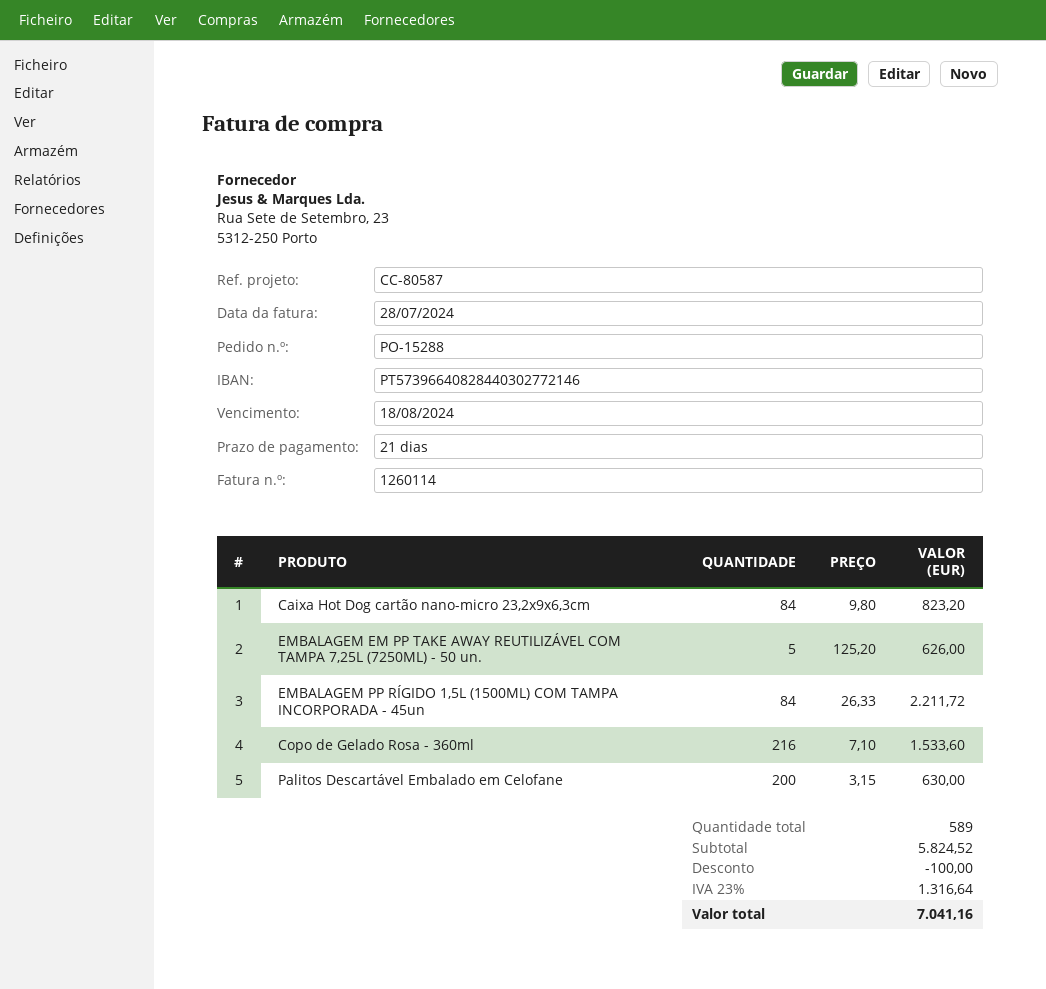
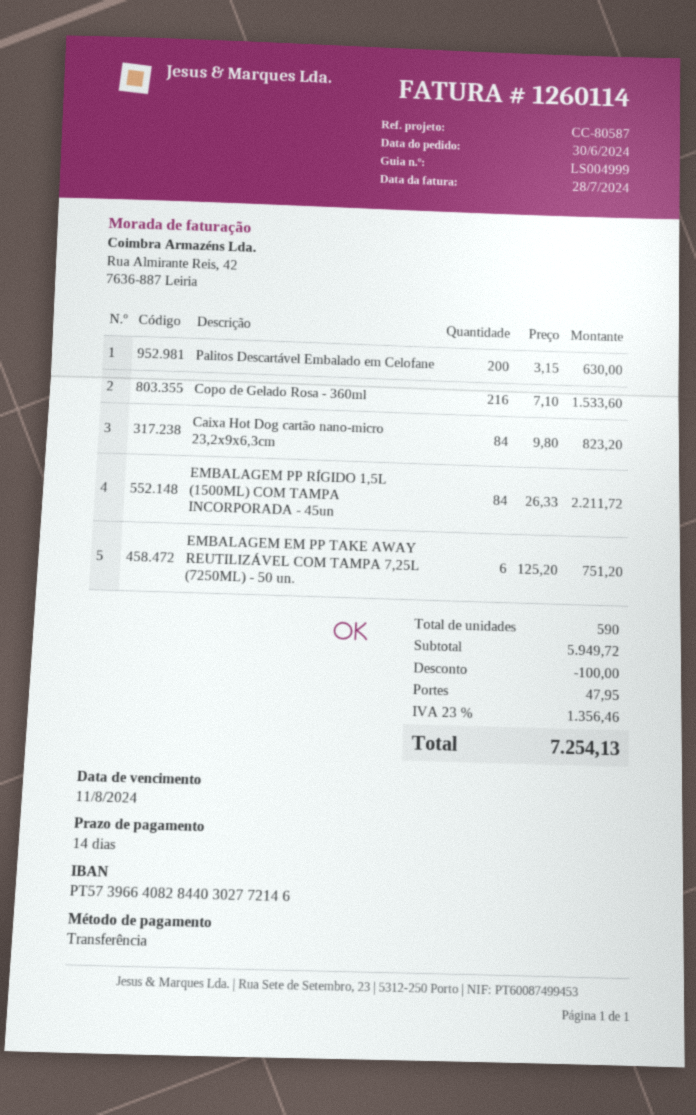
payment terms: 21 days -> 14 days
due date: 2024-08-18 -> 2024-08-11
EMBALAGEM EM PP TAKE AWAY REUTILIZÁVEL COM TAMPA 7,25L (7250ML) - 50 un.: 5 x 125.20 = 626.00 -> 6 x 125.20 = 751.20
total quantity: 589 -> 590
subtotal: 5824.52 -> 5949.72
shipping: none -> 47.95
tax: 23% = 1316.64 -> 23% = 1356.46
total: 7041.16 -> 7254.13

